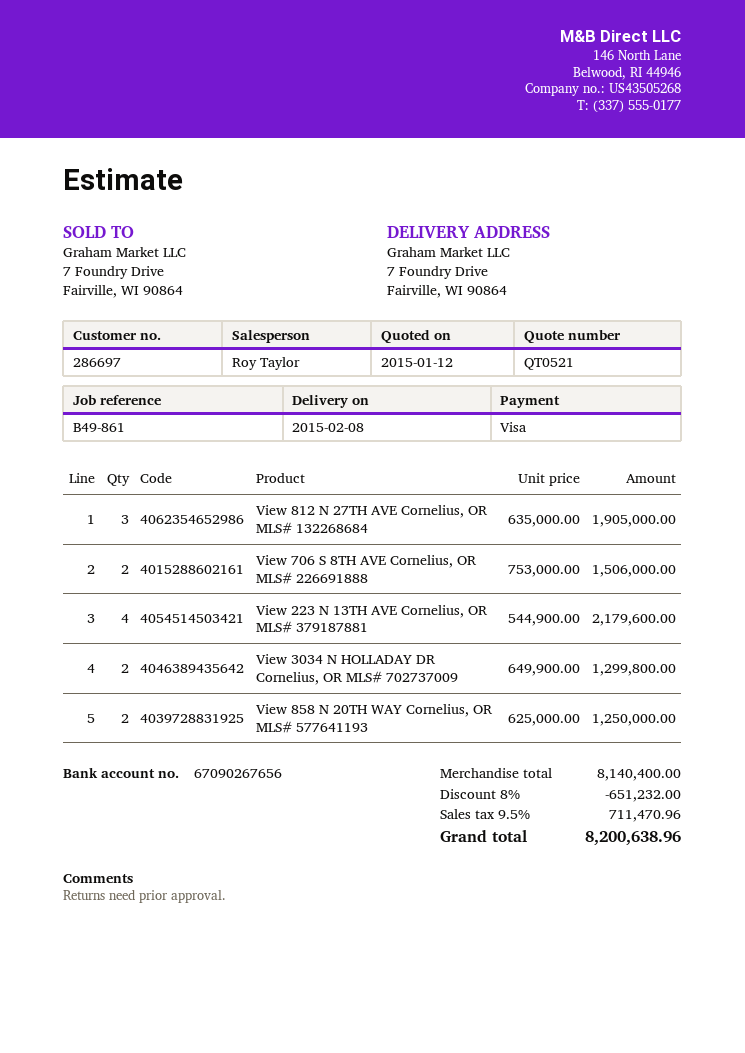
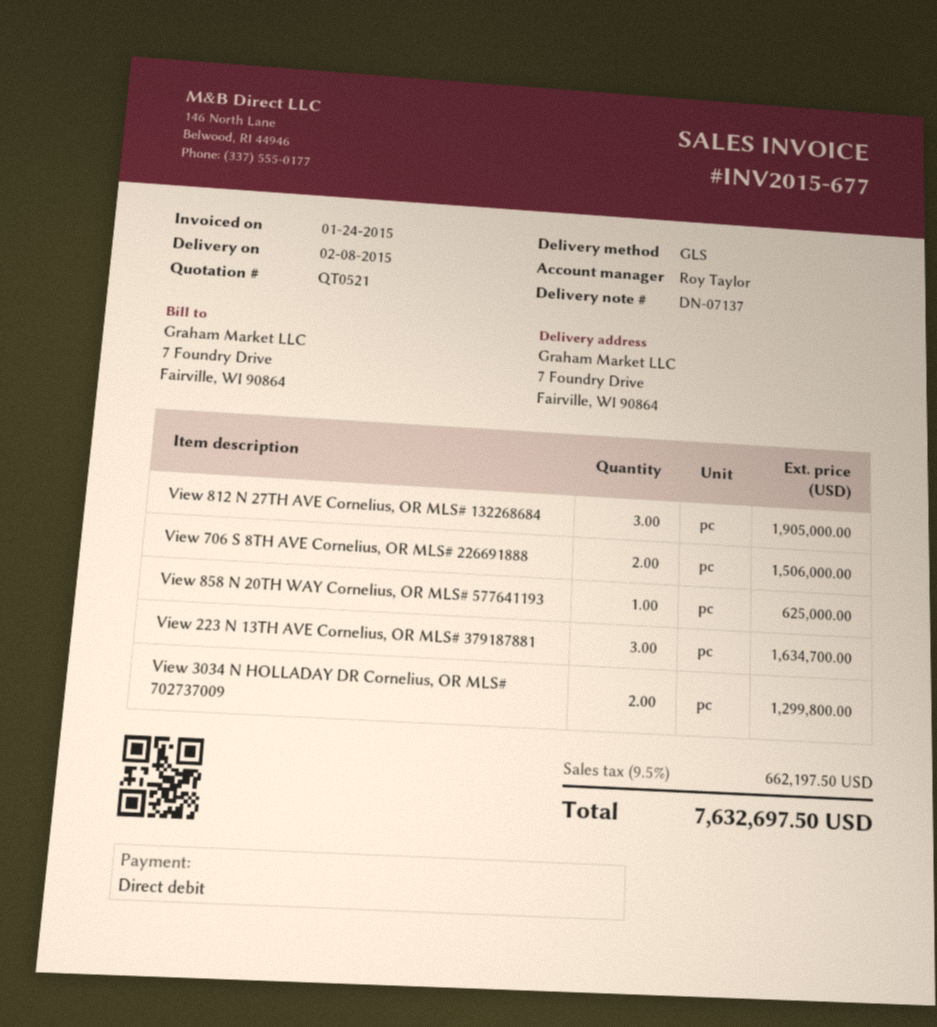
payment method: Visa -> direct debit
View 223 N 13TH AVE Cornelius, OR MLS# 379187881: 4 for 2179600.00 -> 3 for 1634700.00
View 858 N 20TH WAY Cornelius, OR MLS# 577641193: 2 for 1250000.00 -> 1 for 625000.00
discount: 8% = 651232.00 -> none
tax: 9.5% = 711470.96 -> 9.5% = 662197.50
total: 8200638.96 -> 7632697.50

